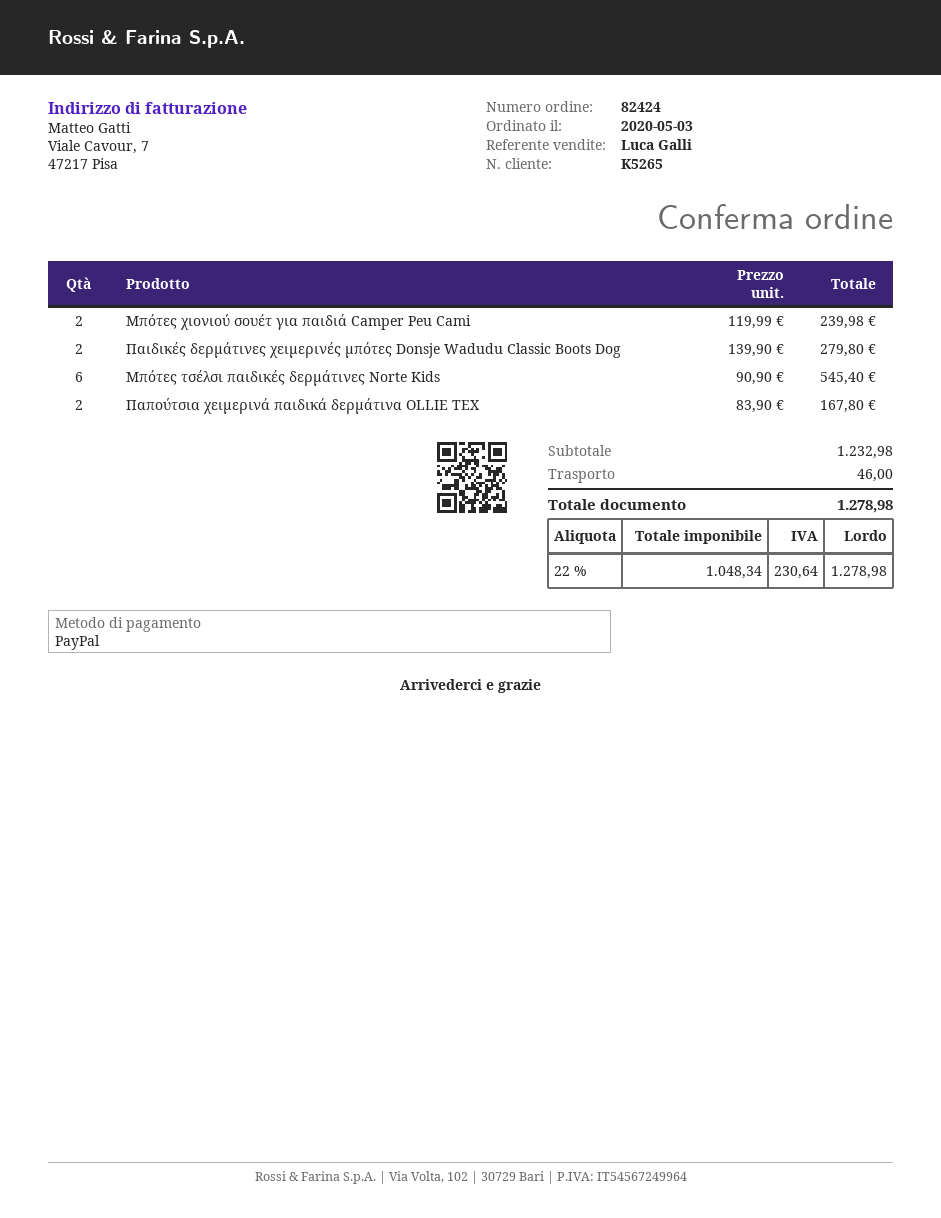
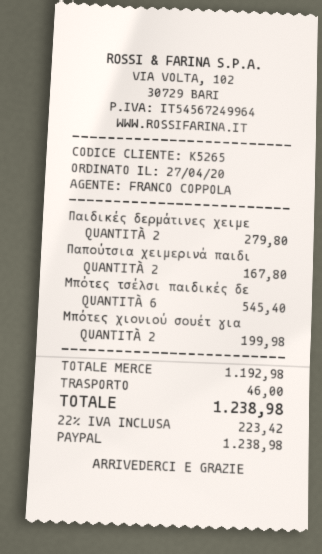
order date: 2020-05-03 -> 2020-04-27
sales rep: Luca Galli -> FRANCO COPPOLA
Μπότες χιονιού σουέτ για παιδιά Camper Peu Cami: 2 for 239.98 -> 2 for 199.98
subtotal: 1232.98 -> 1192.98
tax: 22% = 230.64 -> 22% = 223.42
total: 1278.98 -> 1238.98

